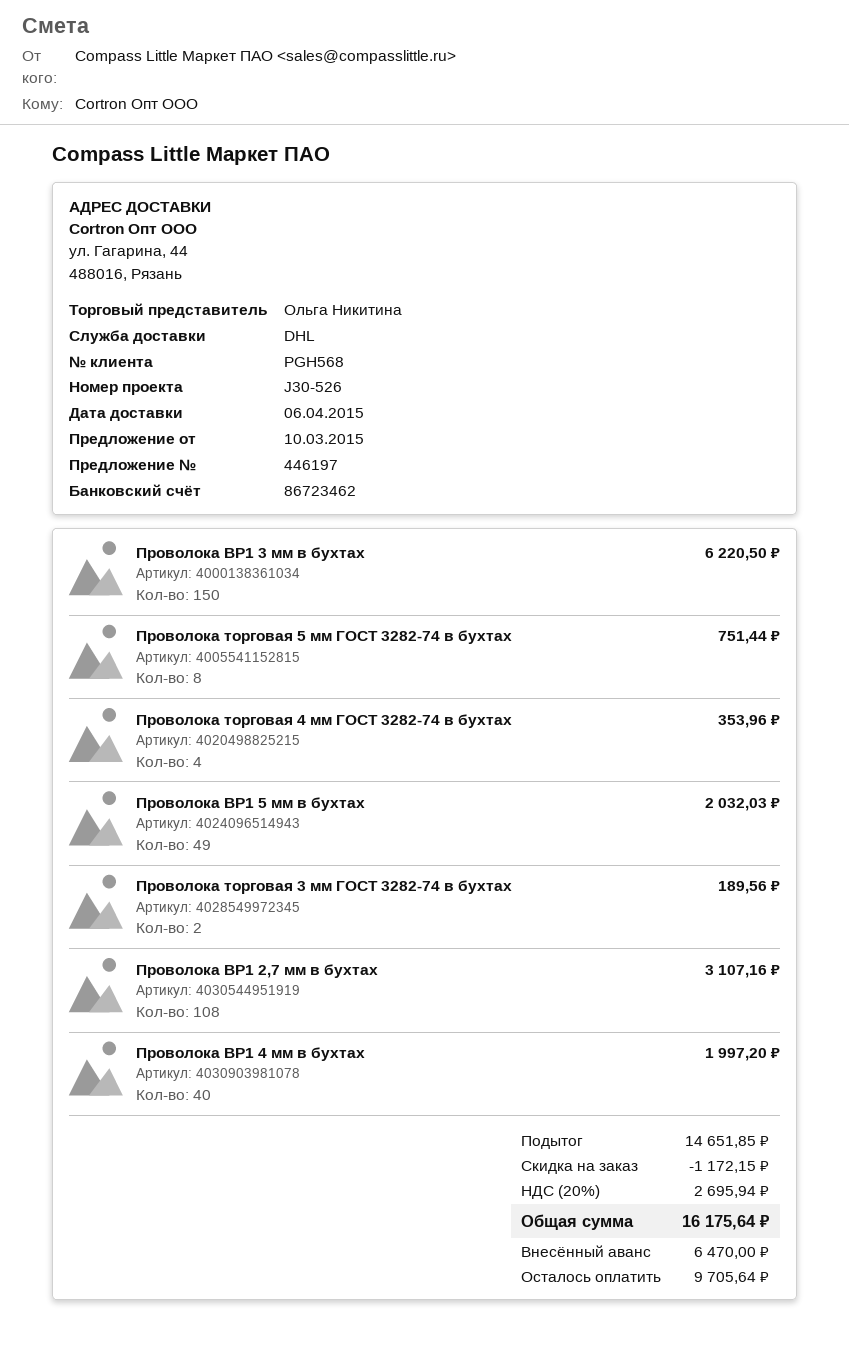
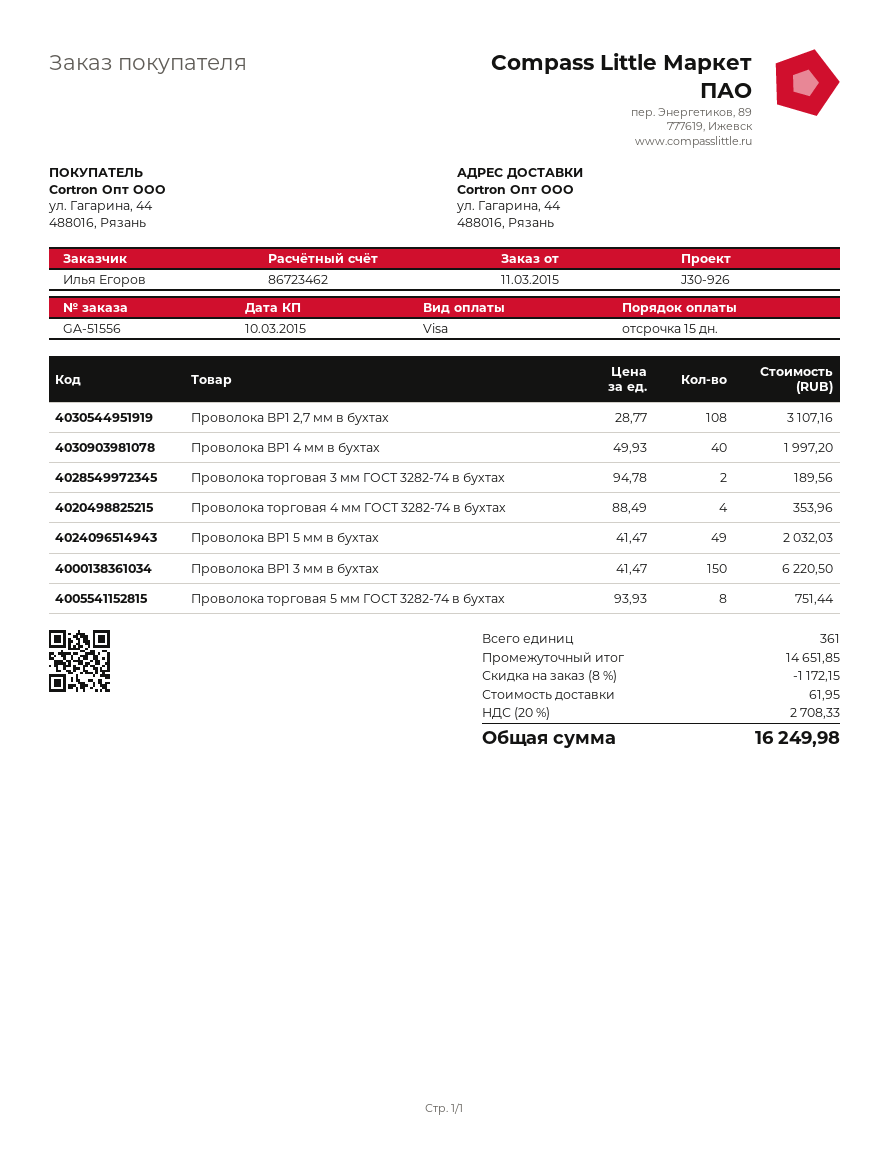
reference: J30-526 -> J30-926
shipping: none -> 61.95
tax: 20% = 2695.94 -> 20% = 2708.33
total: 16175.64 -> 16249.98

